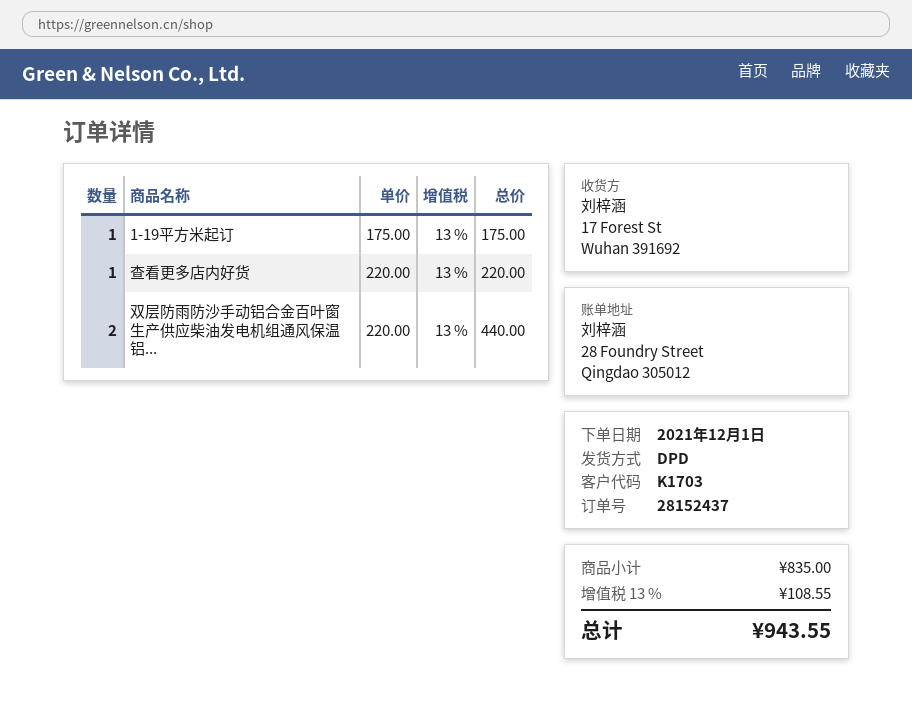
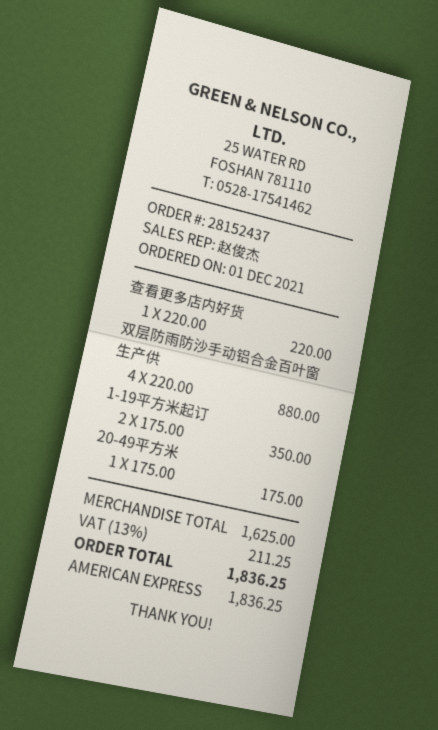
1-19平方米起订: 1 x 175.00 = 175.00 -> 2 x 175.00 = 350.00
双层防雨防沙手动铝合金百叶窗 生产供应柴油发电机组通风保温铝...: 2 x 220.00 = 440.00 -> 4 x 220.00 = 880.00
20-49平方米: none -> 1 x 175.00 = 175.00
subtotal: 835.00 -> 1625.00
tax: 13% = 108.55 -> 13% = 211.25
total: 943.55 -> 1836.25

